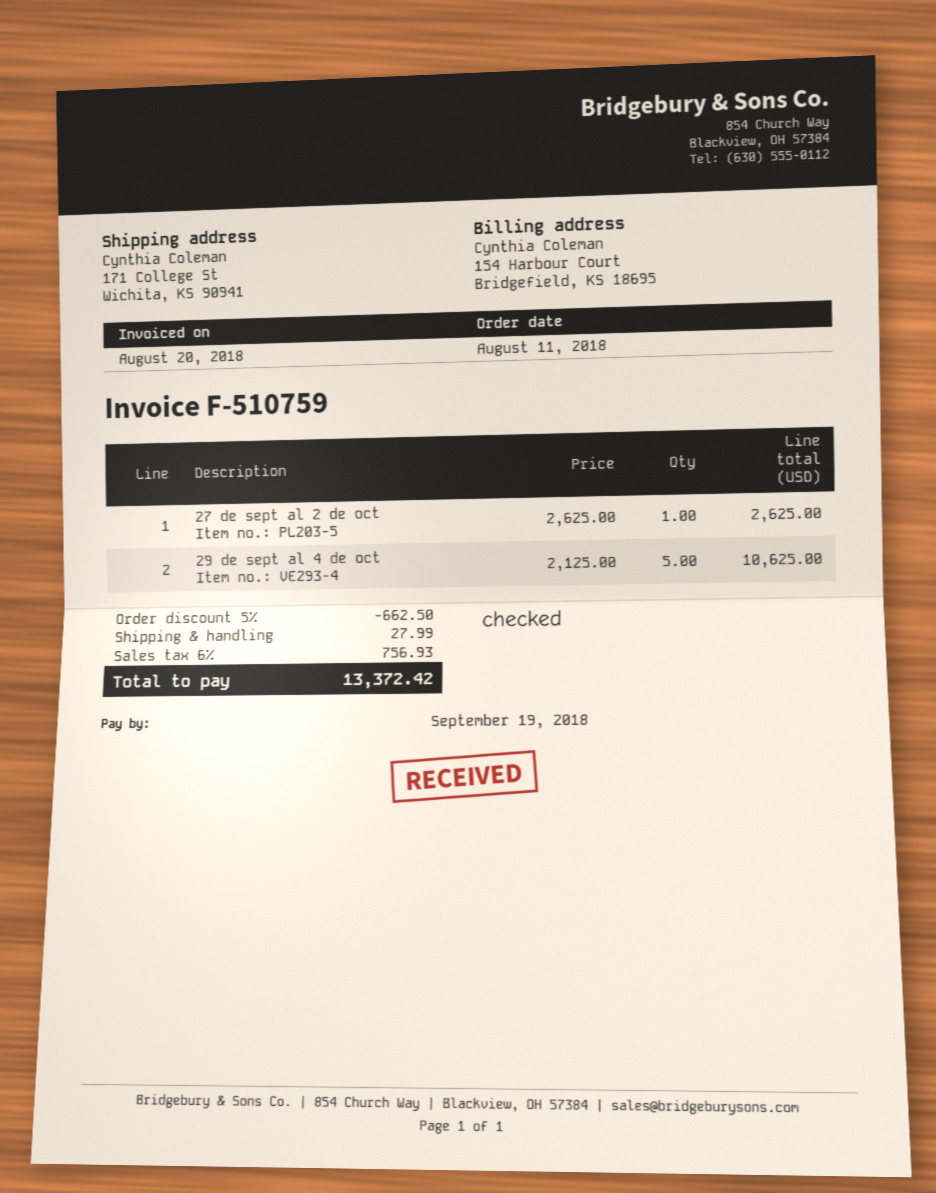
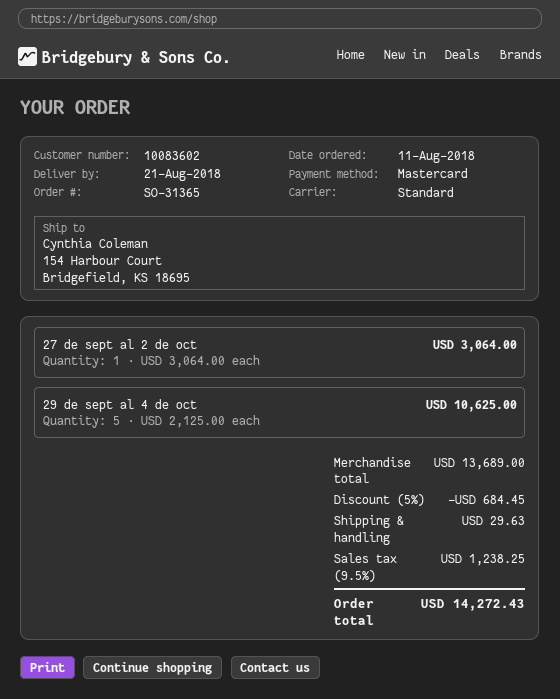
ship to: 171 College St, Wichita, KS 90941 -> 154 Harbour Court, Bridgefield, KS 18695
27 de sept al 2 de oct: 1 x 2625.00 = 2625.00 -> 1 x 3064.00 = 3064.00
discount: 5% = 662.50 -> 5% = 684.45
shipping: 27.99 -> 29.63
tax: 6% = 756.93 -> 9.5% = 1238.25
total: 13372.42 -> 14272.43

